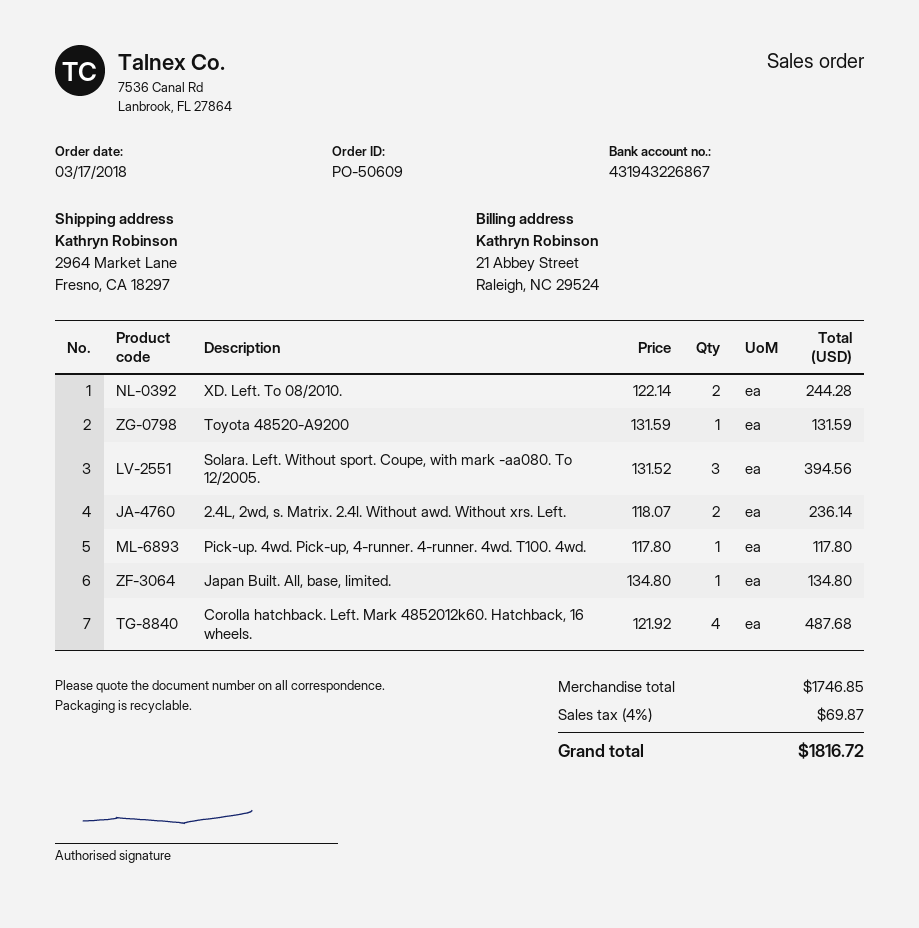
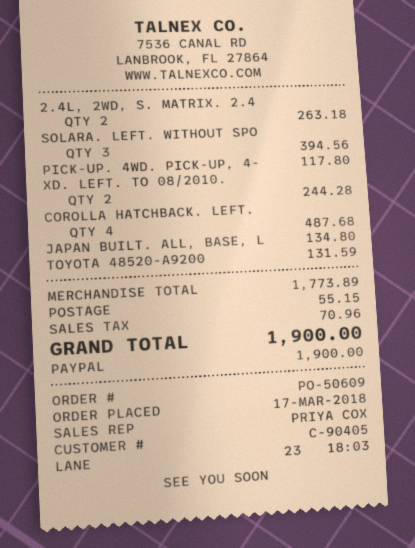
2.4L, 2wd, s. Matrix. 2.4l. Without awd. Without xrs. Left.: 2 for 236.14 -> 2 for 263.18
subtotal: 1746.85 -> 1773.89
shipping: none -> 55.15
tax: 69.87 -> 70.96
total: 1816.72 -> 1900.00

